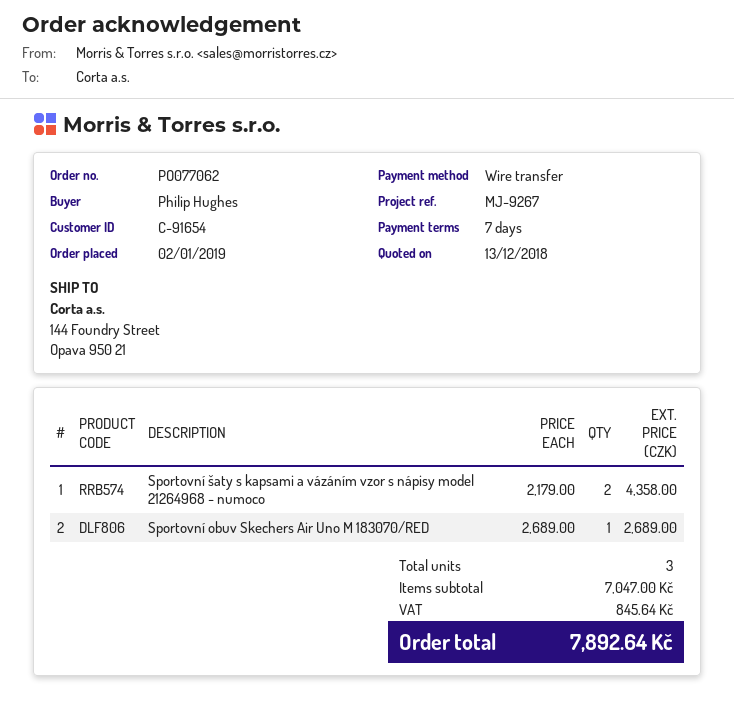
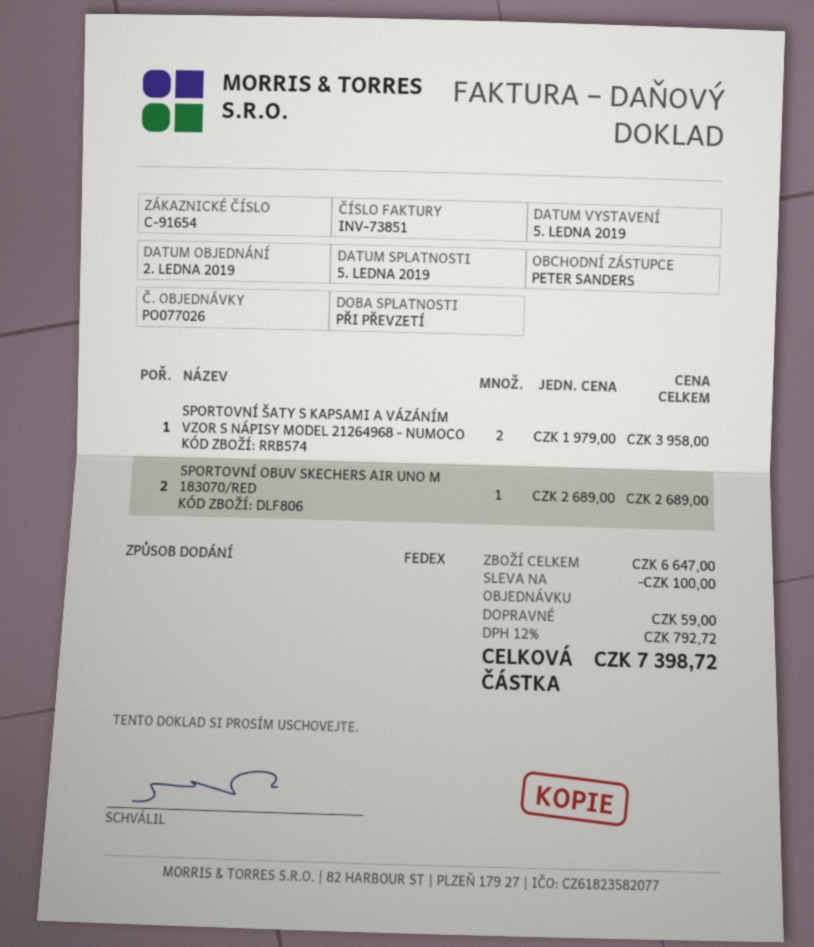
order number: PO077062 -> PO077026
payment terms: 7 days -> on receipt
Sportovní šaty s kapsami a vázáním vzor s nápisy model 21264968 - numoco: 2 x 2179.00 = 4358.00 -> 2 x 1979.00 = 3958.00
subtotal: 7047.00 -> 6647.00
discount: none -> 100.00
shipping: none -> 59.00
tax: 845.64 -> 792.72
total: 7892.64 -> 7398.72

